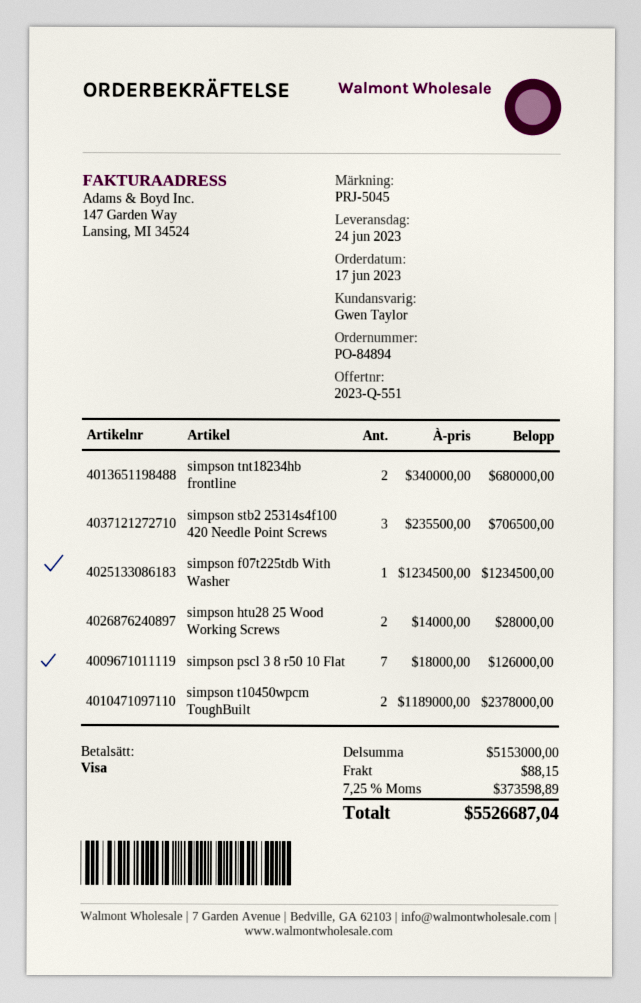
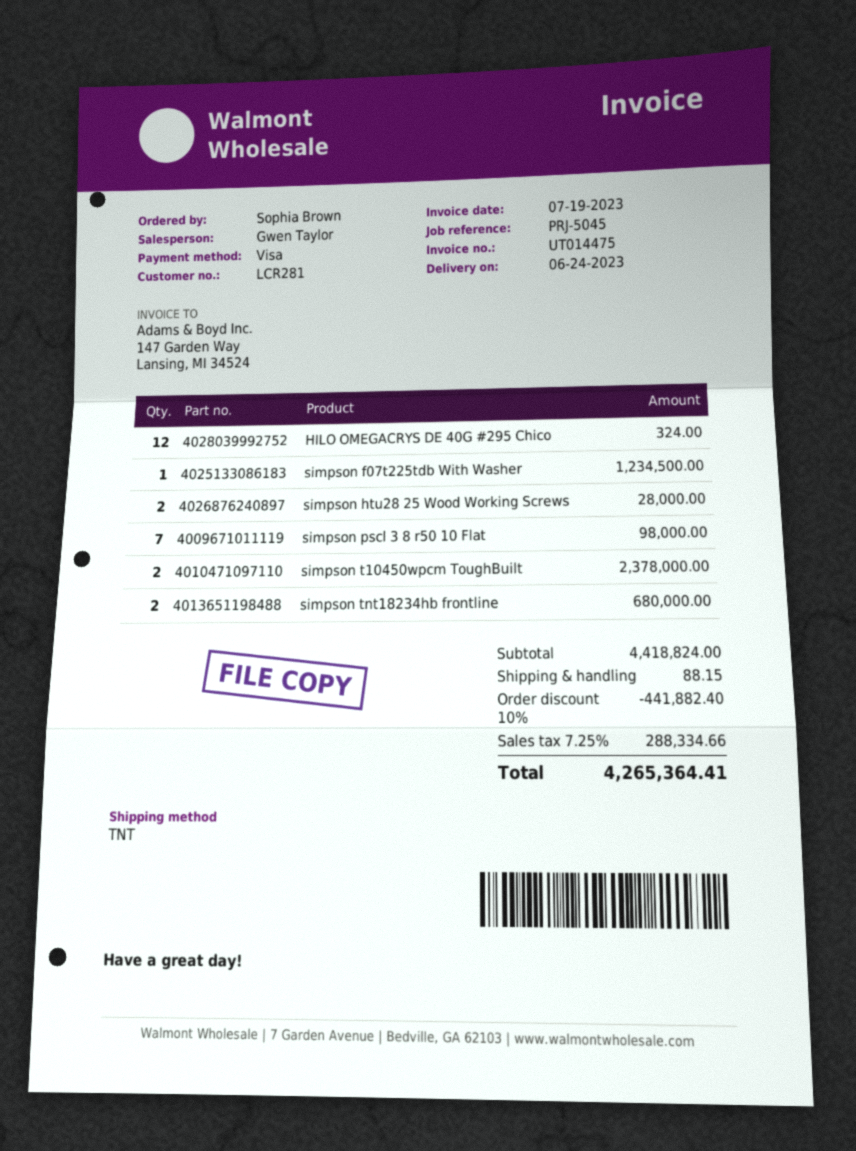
simpson stb2 25314s4f100 420 Needle Point Screws: 3 for 706500.00 -> none
simpson pscl 3 8 r50 10 Flat: 7 for 126000.00 -> 7 for 98000.00
HILO OMEGACRYS DE 40G #295 Chico: none -> 12 for 324.00
subtotal: 5153000.00 -> 4418824.00
discount: none -> 10% = 441882.40
tax: 7.25% = 373598.89 -> 7.25% = 288334.66
total: 5526687.04 -> 4265364.41

